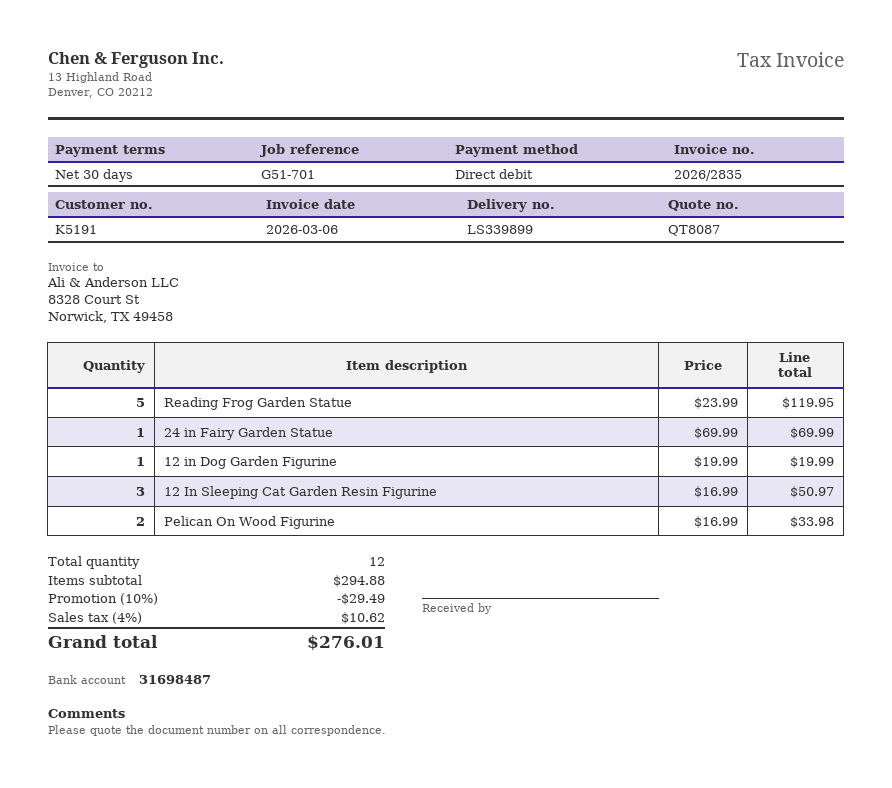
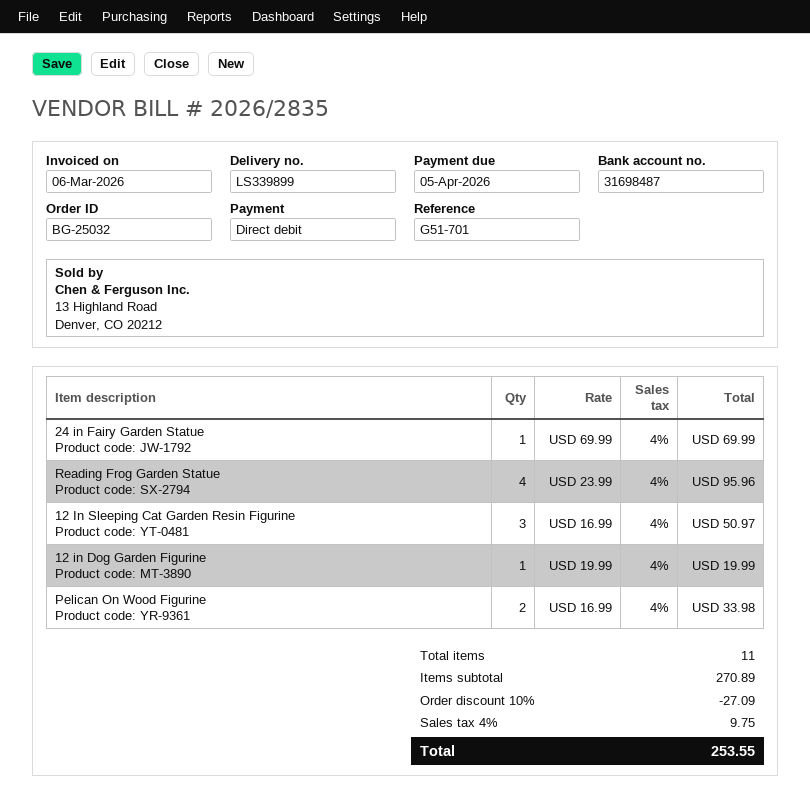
Reading Frog Garden Statue: 5 x 23.99 = 119.95 -> 4 x 23.99 = 95.96
total quantity: 12 -> 11
subtotal: 294.88 -> 270.89
discount: 10% = 29.49 -> 10% = 27.09
tax: 4% = 10.62 -> 4% = 9.75
total: 276.01 -> 253.55

